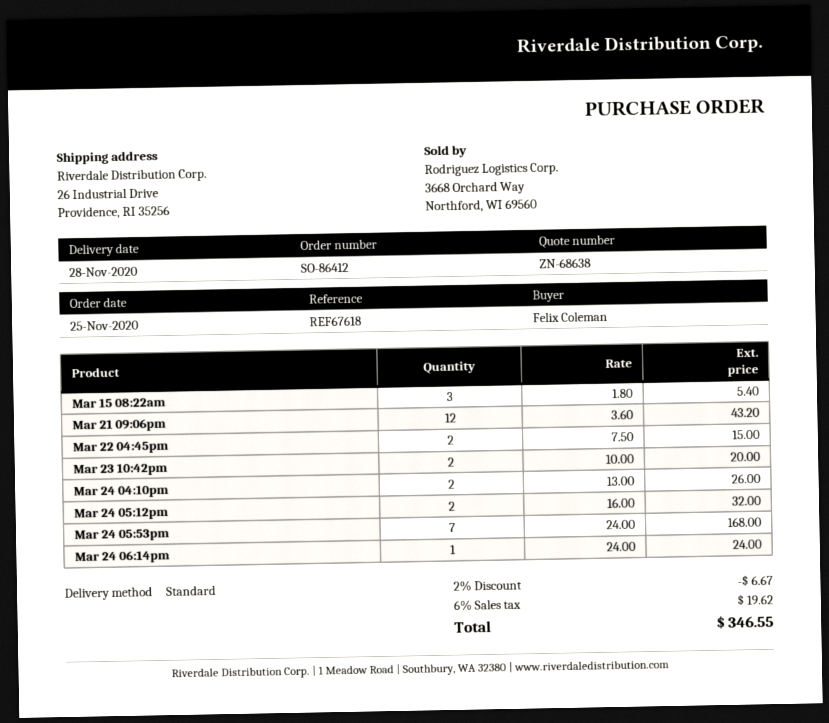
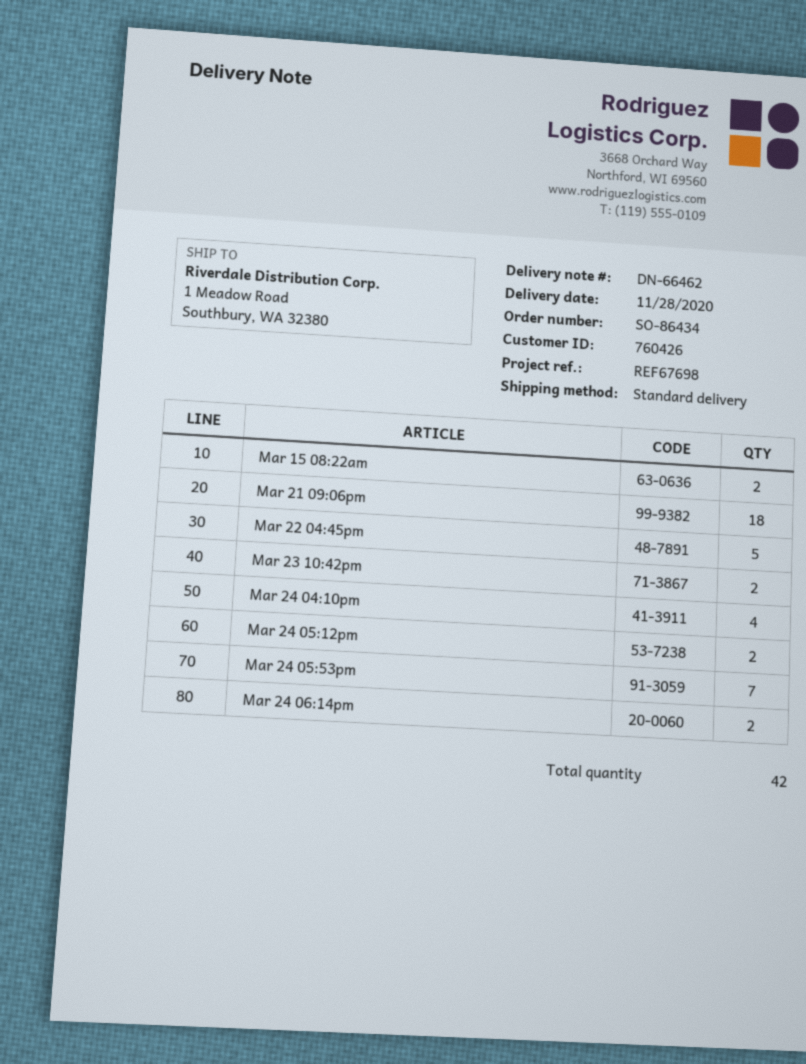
order number: SO-86412 -> SO-86434
reference: REF67618 -> REF67698
ship to: 26 Industrial Drive, Providence, RI 35256 -> 1 Meadow Road, Southbury, WA 32380
Mar 15 08:22am: 3 -> 2
Mar 21 09:06pm: 12 -> 18
Mar 22 04:45pm: 2 -> 5
Mar 24 04:10pm: 2 -> 4
Mar 24 06:14pm: 1 -> 2

